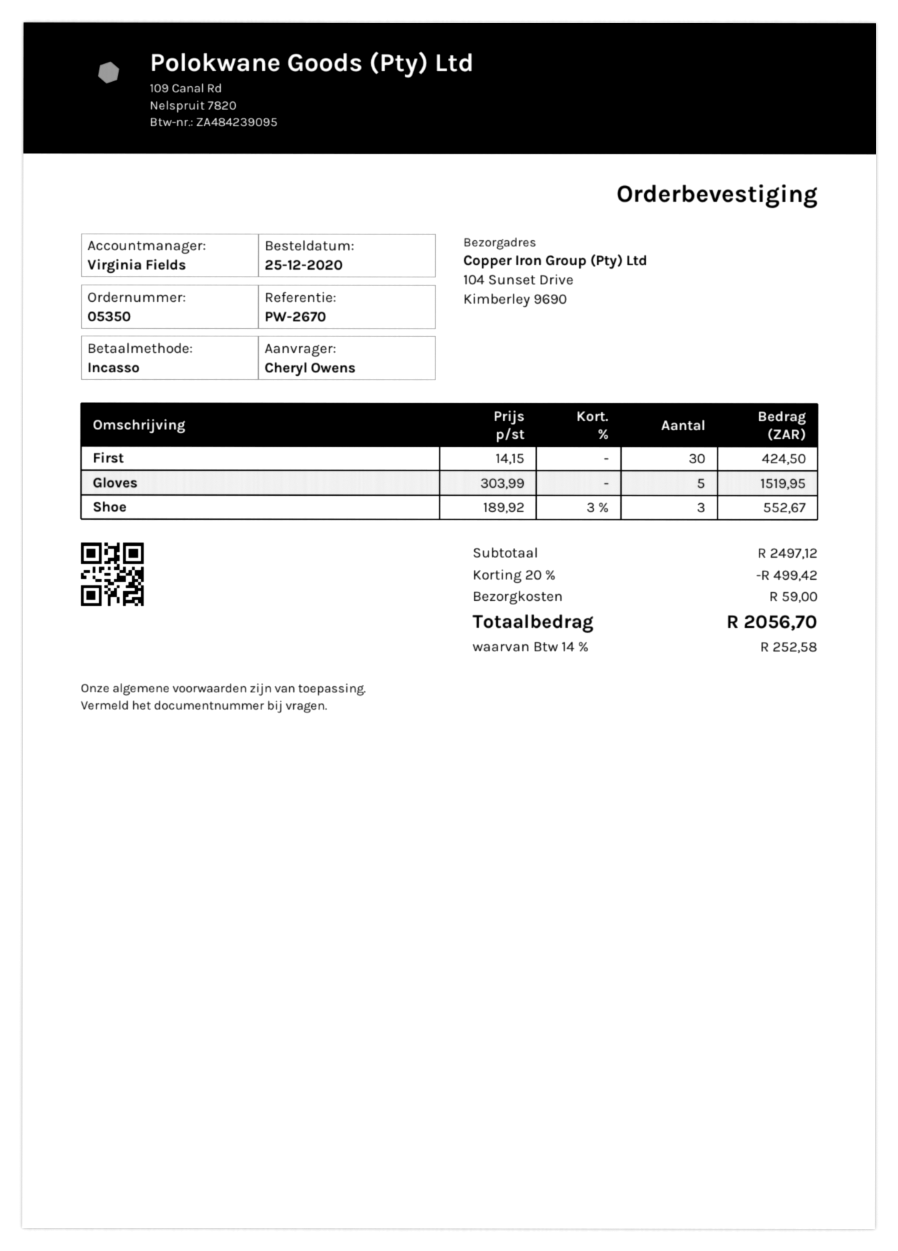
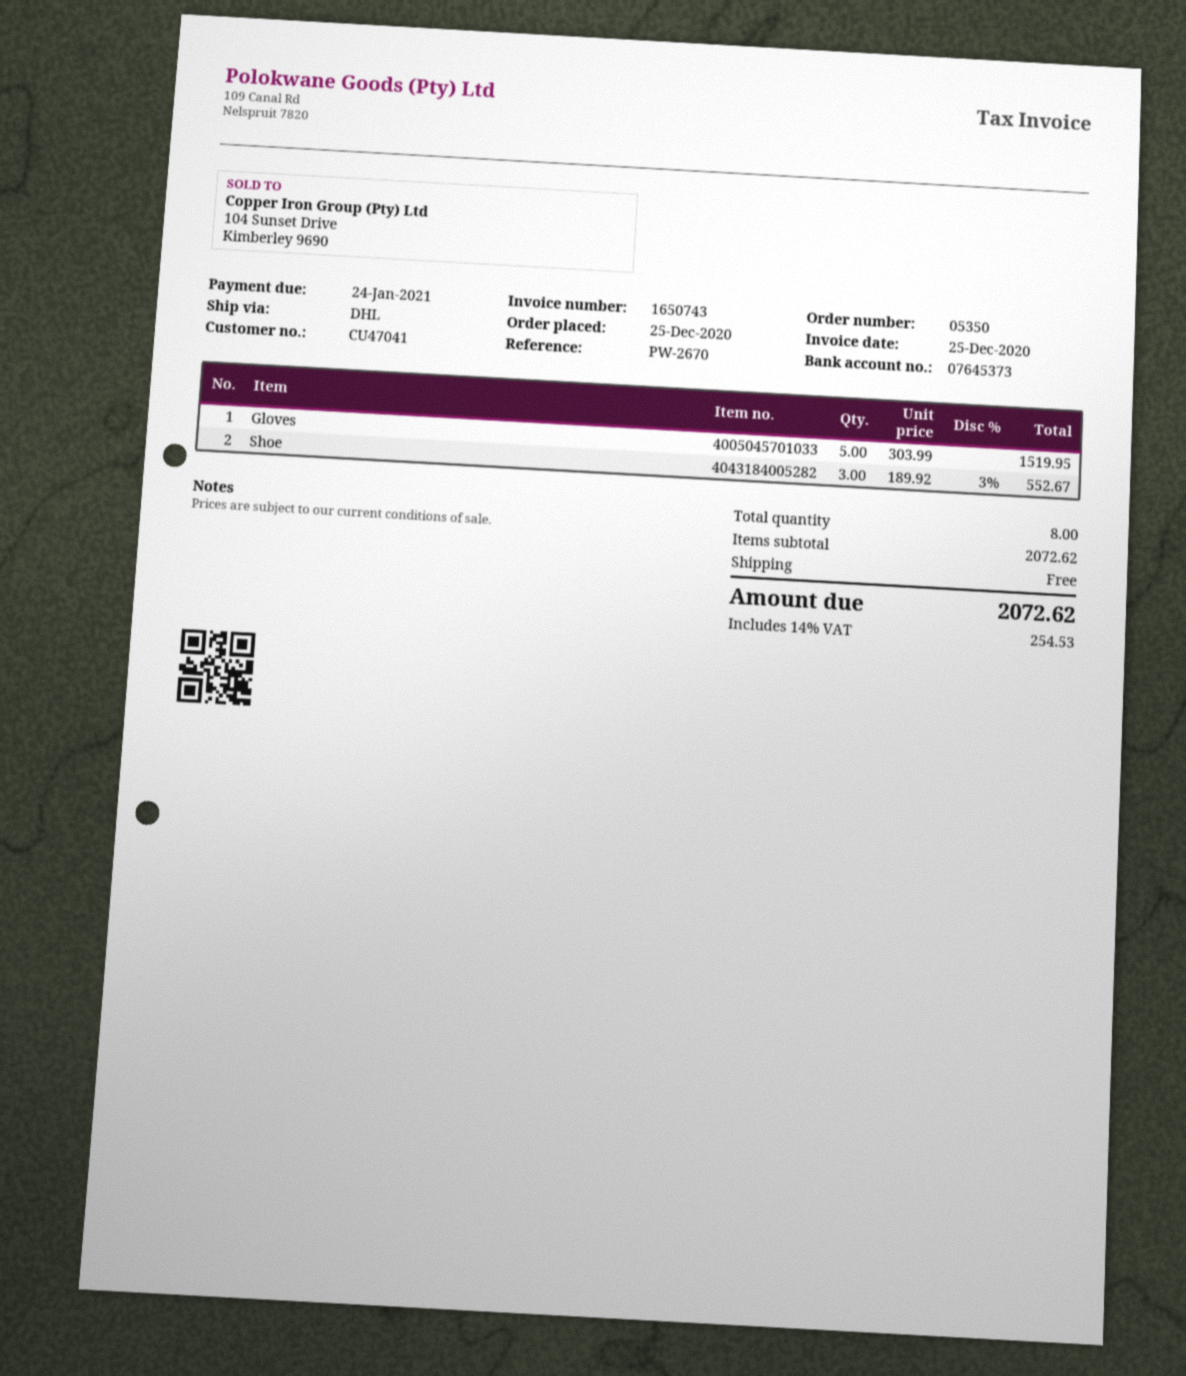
First: 30 x 14.15 = 424.50 -> none
subtotal: 2497.12 -> 2072.62
discount: 20% = 499.42 -> none
shipping: 59.00 -> 0.00
tax: 14% = 252.58 -> 14% = 254.53
total: 2056.70 -> 2072.62

